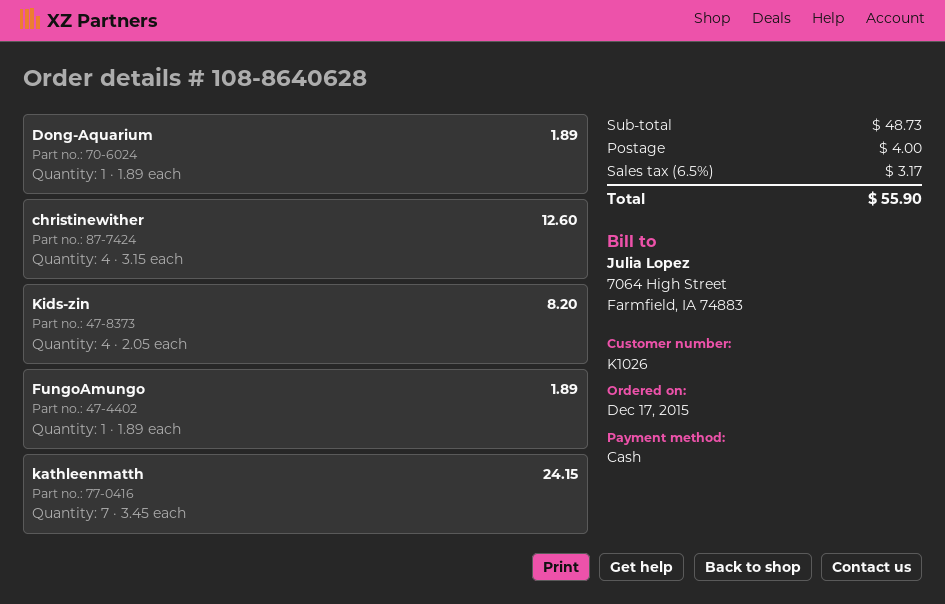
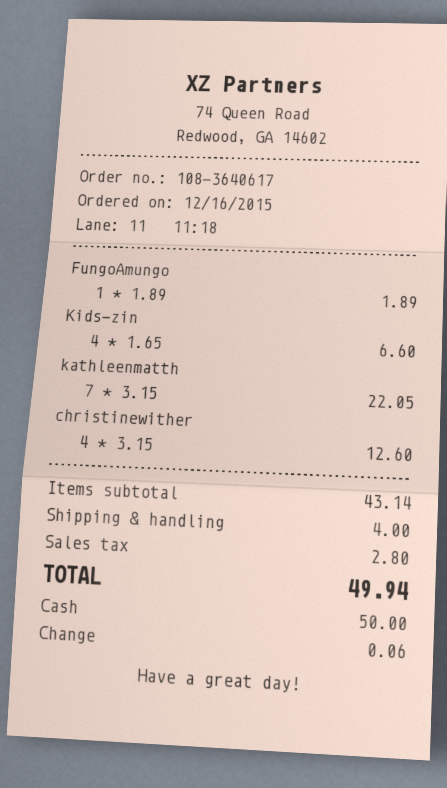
order number: 108-8640628 -> 108-3640617
order date: 2015-12-17 -> 2015-12-16
Dong-Aquarium: 1 x 1.89 = 1.89 -> none
Kids-zin: 4 x 2.05 = 8.20 -> 4 x 1.65 = 6.60
kathleenmatth: 7 x 3.45 = 24.15 -> 7 x 3.15 = 22.05
subtotal: 48.73 -> 43.14
tax: 3.17 -> 2.80
total: 55.90 -> 49.94

